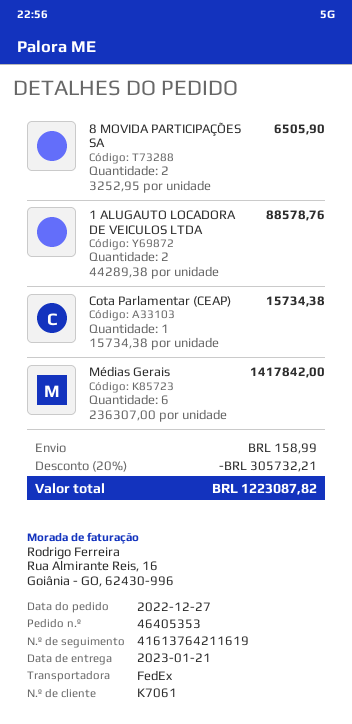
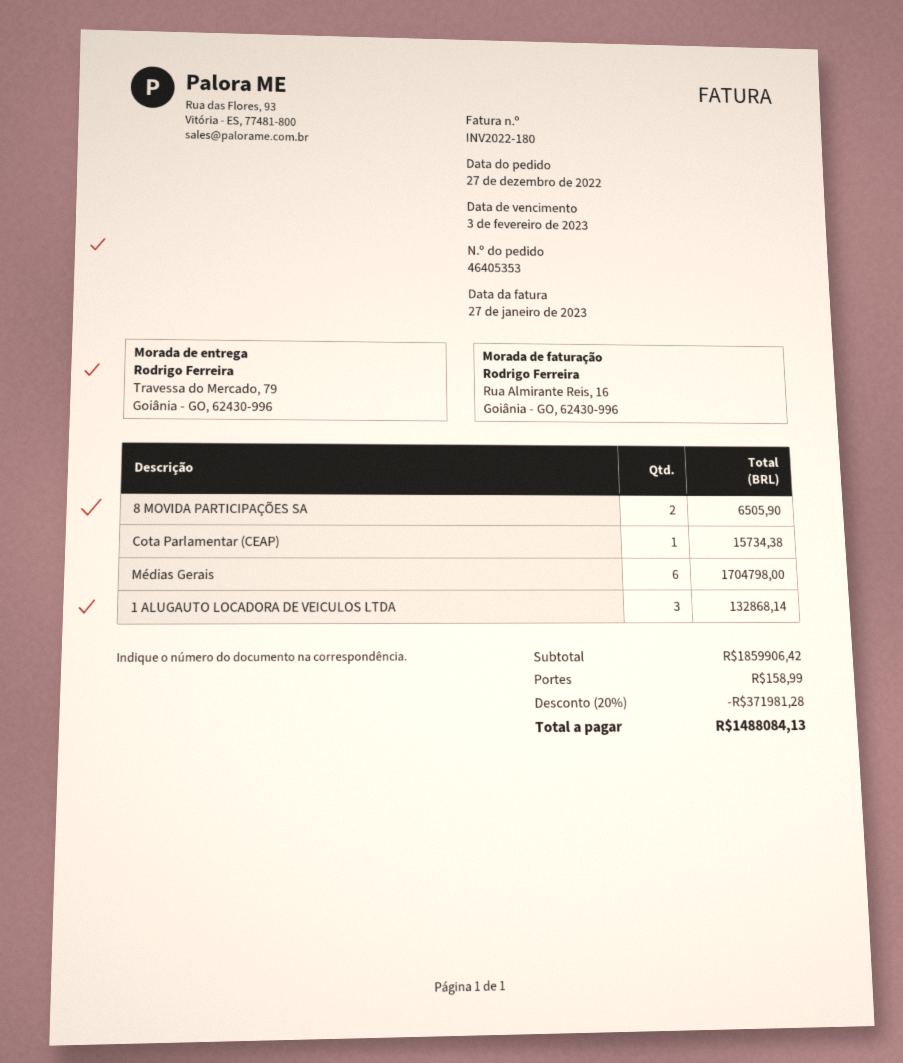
1 ALUGAUTO LOCADORA DE VEICULOS LTDA: 2 for 88578.76 -> 3 for 132868.14
Médias Gerais: 6 for 1417842.00 -> 6 for 1704798.00
discount: 20% = 305732.21 -> 20% = 371981.28
total: 1223087.82 -> 1488084.13

